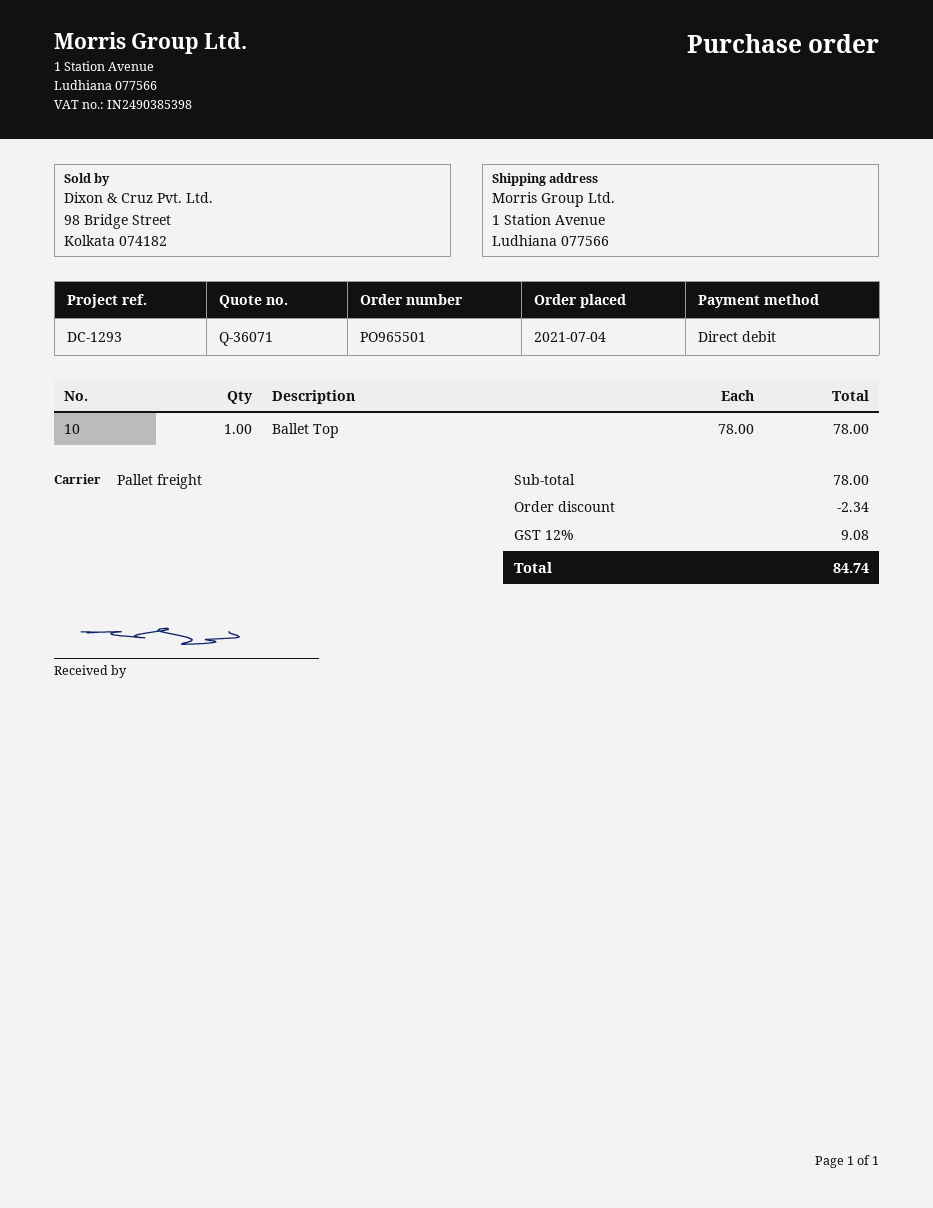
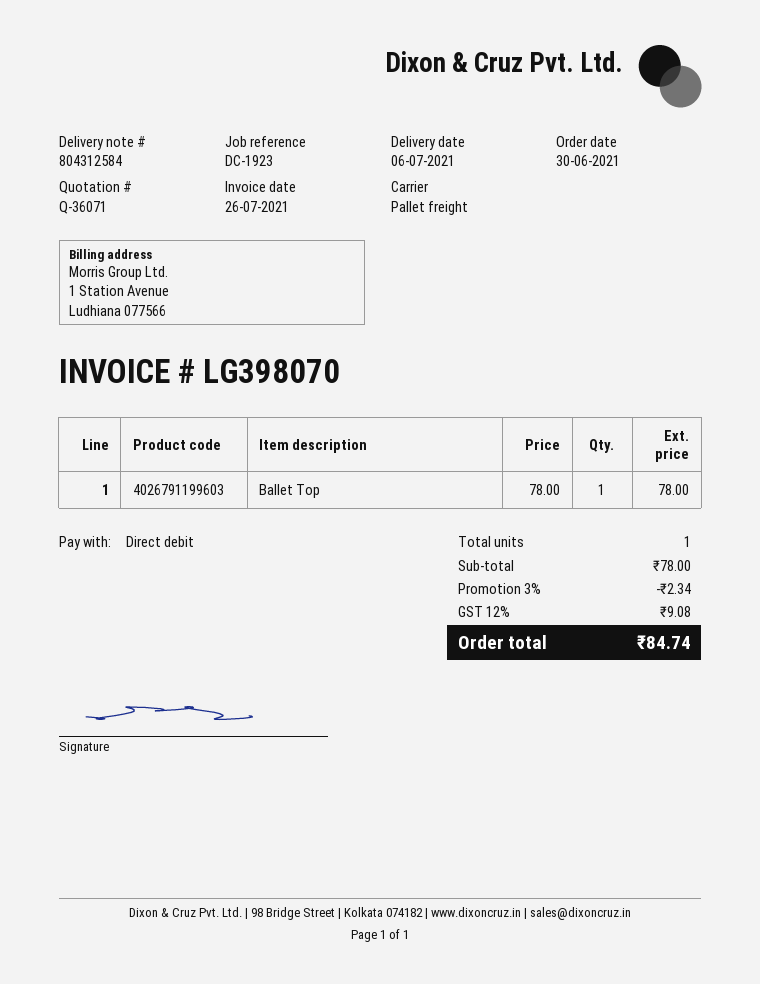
order date: 2021-07-04 -> 2021-06-30
reference: DC-1293 -> DC-1923

